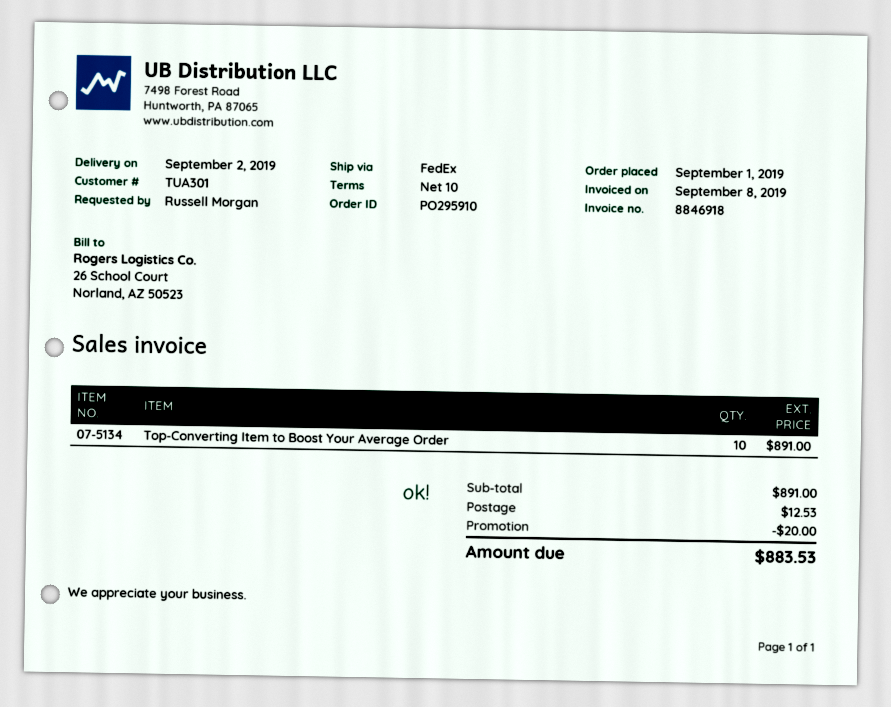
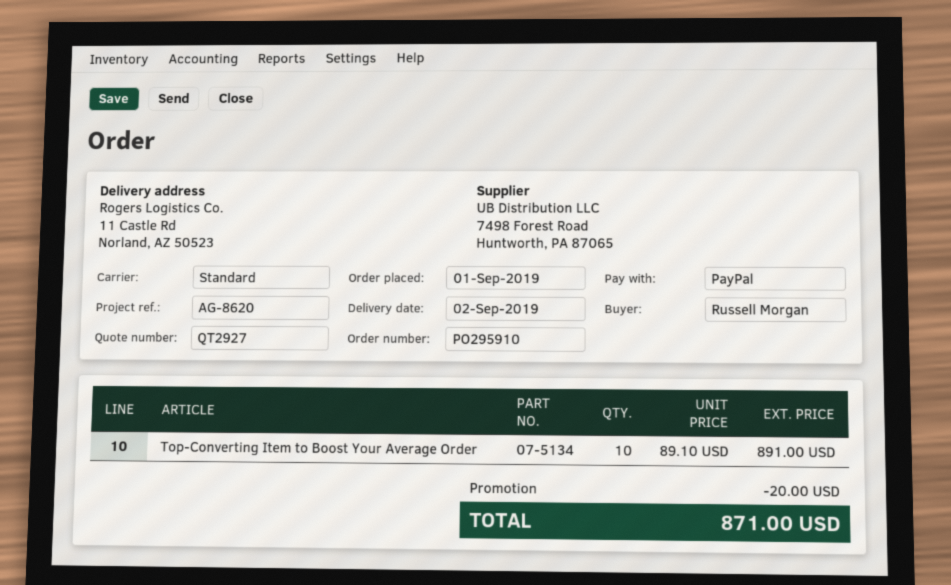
shipping method: FedEx -> standard
shipping: 12.53 -> none
total: 883.53 -> 871.00

